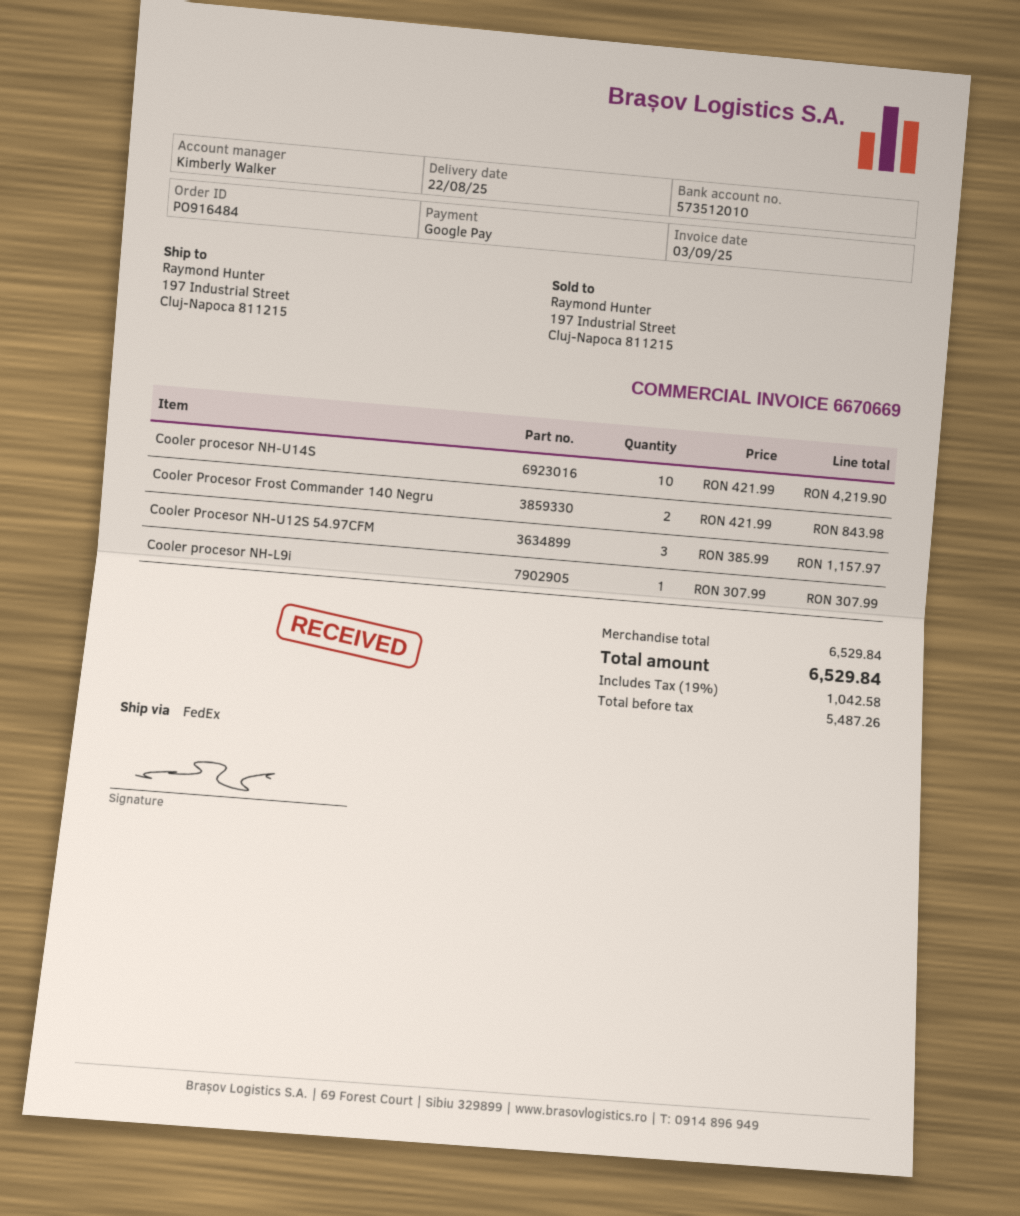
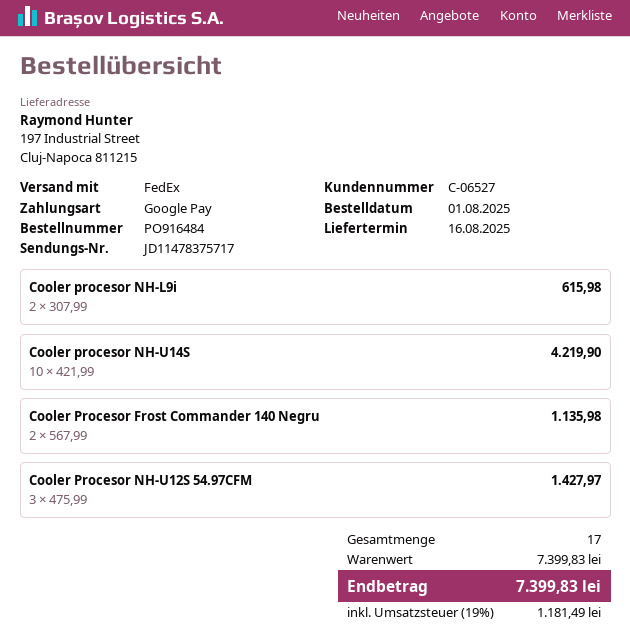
delivery date: 2025-08-22 -> 2025-08-16
Cooler Procesor Frost Commander 140 Negru: 2 x 421.99 = 843.98 -> 2 x 567.99 = 1135.98
Cooler Procesor NH-U12S 54.97CFM: 3 x 385.99 = 1157.97 -> 3 x 475.99 = 1427.97
Cooler procesor NH-L9i: 1 x 307.99 = 307.99 -> 2 x 307.99 = 615.98
subtotal: 6529.84 -> 7399.83
tax: 19% = 1042.58 -> 19% = 1181.49
total: 6529.84 -> 7399.83

